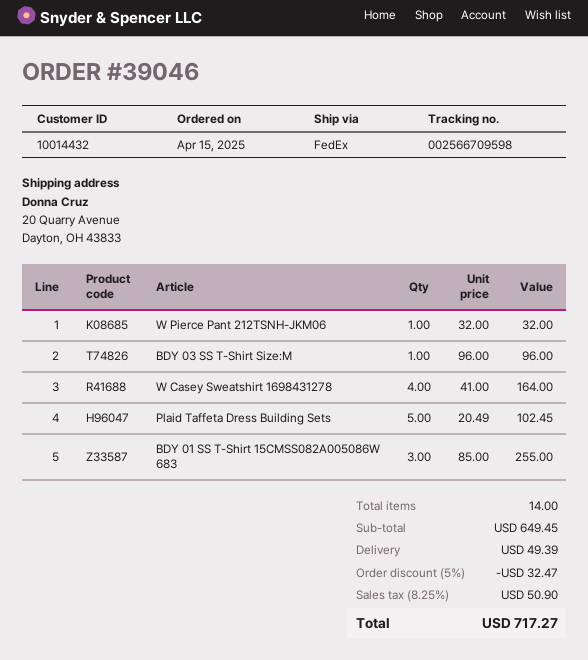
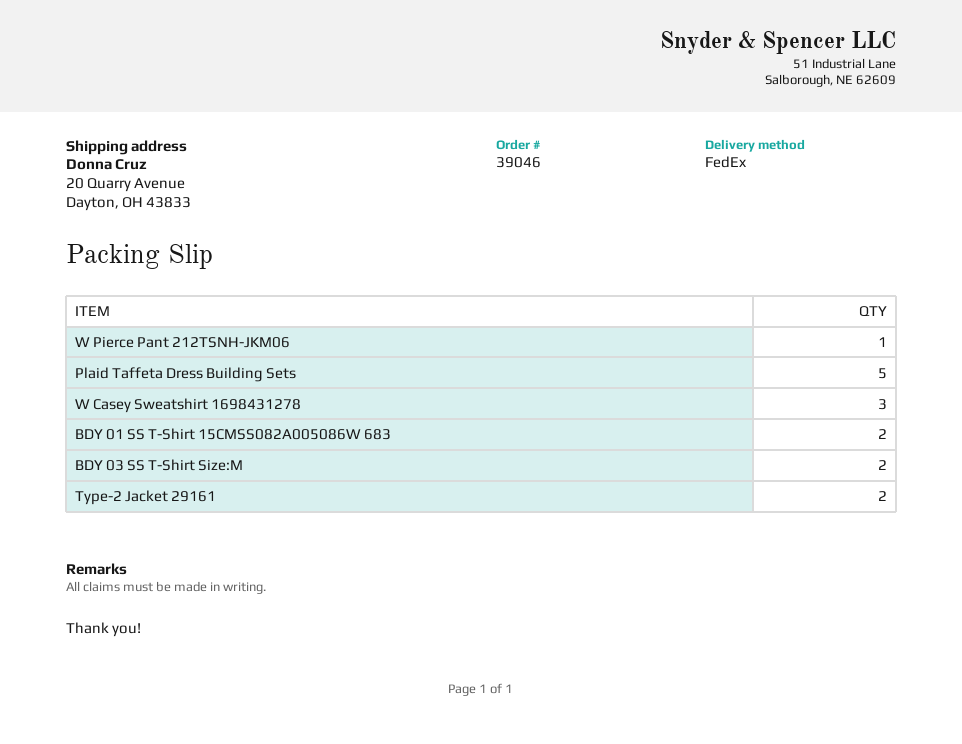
BDY 03 SS T-Shirt Size:M: 1 -> 2
W Casey Sweatshirt 1698431278: 4 -> 3
BDY 01 SS T-Shirt 15CMSS082A005086W 683: 3 -> 2
Type-2 Jacket 29161: none -> 2

